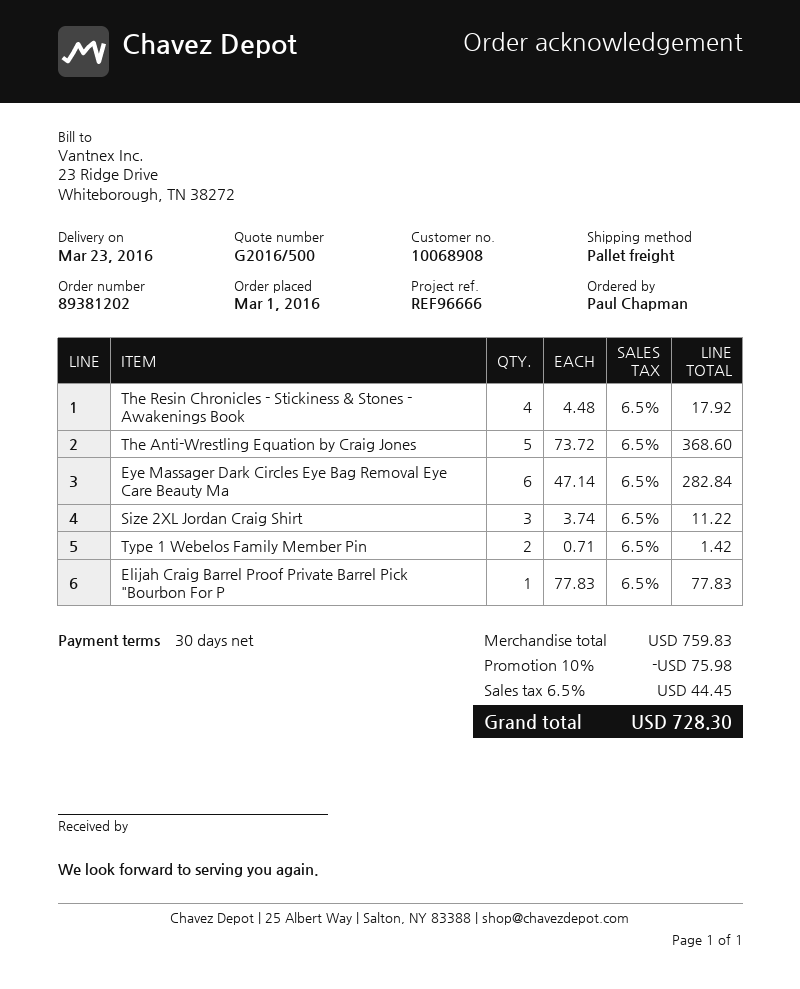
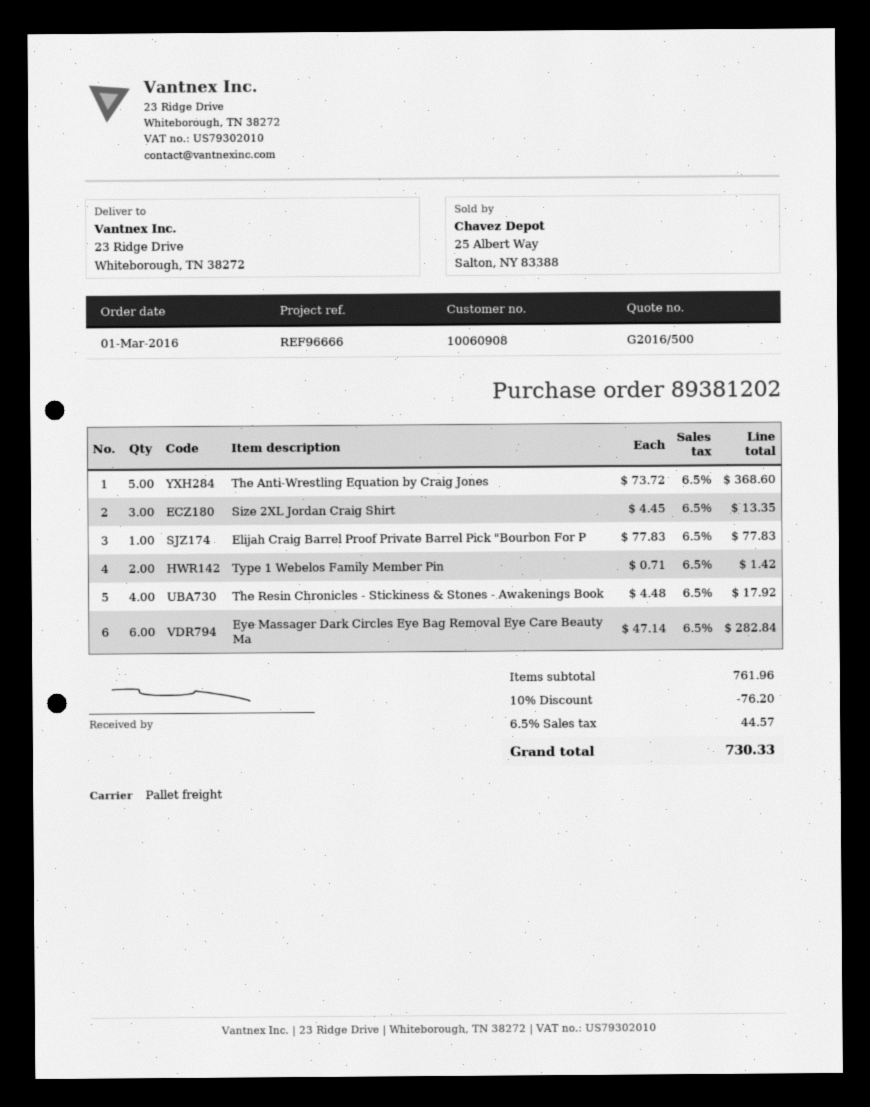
customer number: 10068908 -> 10060908
Size 2XL Jordan Craig Shirt: 3 x 3.74 = 11.22 -> 3 x 4.45 = 13.35
subtotal: 759.83 -> 761.96
discount: 10% = 75.98 -> 10% = 76.20
tax: 6.5% = 44.45 -> 6.5% = 44.57
total: 728.30 -> 730.33

